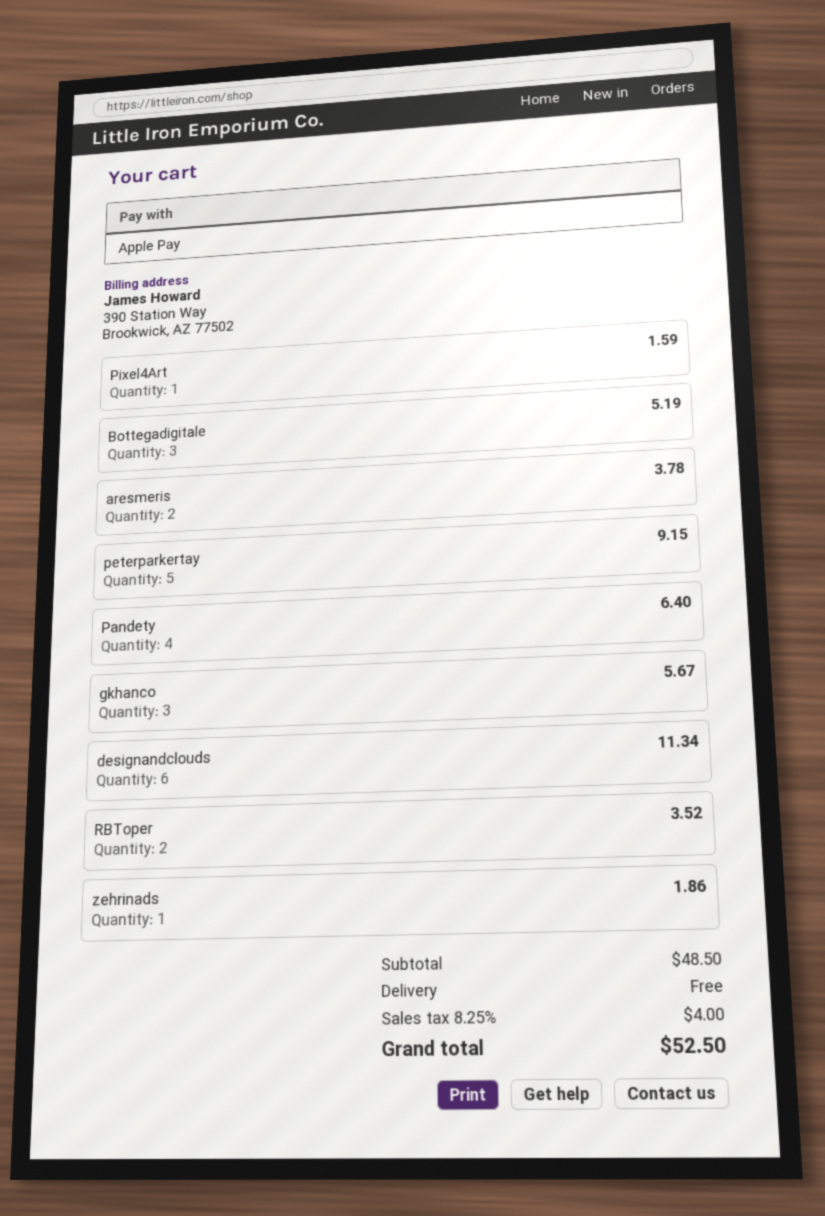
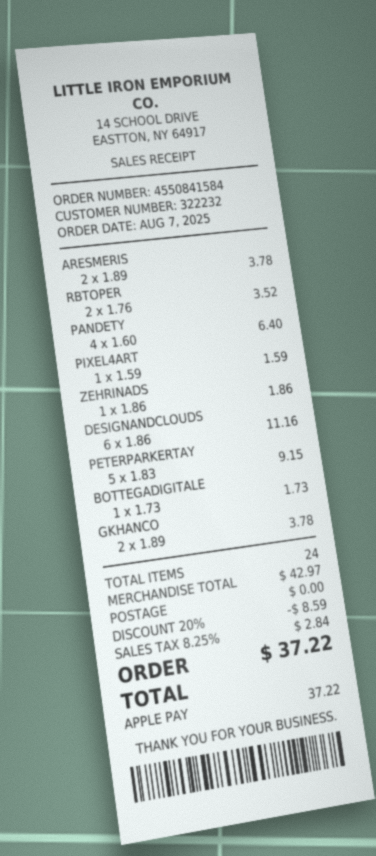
Bottegadigitale: 3 for 5.19 -> 1 for 1.73
gkhanco: 3 for 5.67 -> 2 for 3.78
designandclouds: 6 for 11.34 -> 6 for 11.16
subtotal: 48.50 -> 42.97
discount: none -> 20% = 8.59
tax: 8.25% = 4.00 -> 8.25% = 2.84
total: 52.50 -> 37.22

